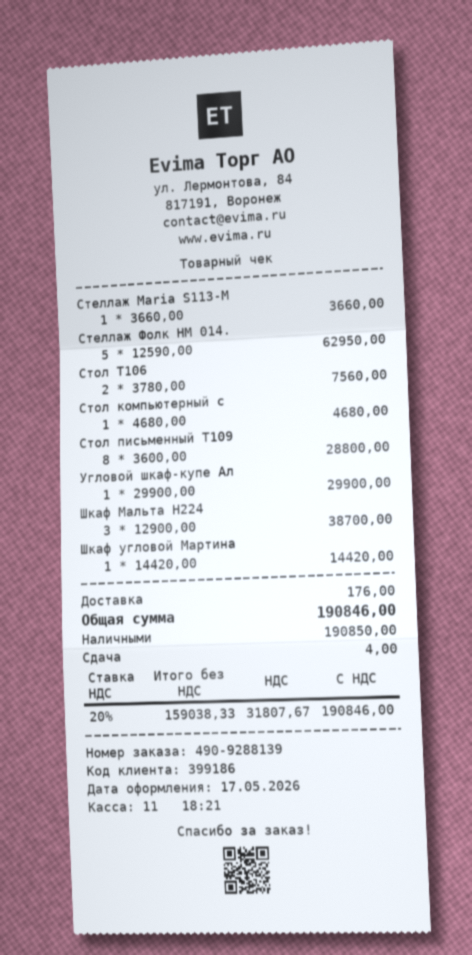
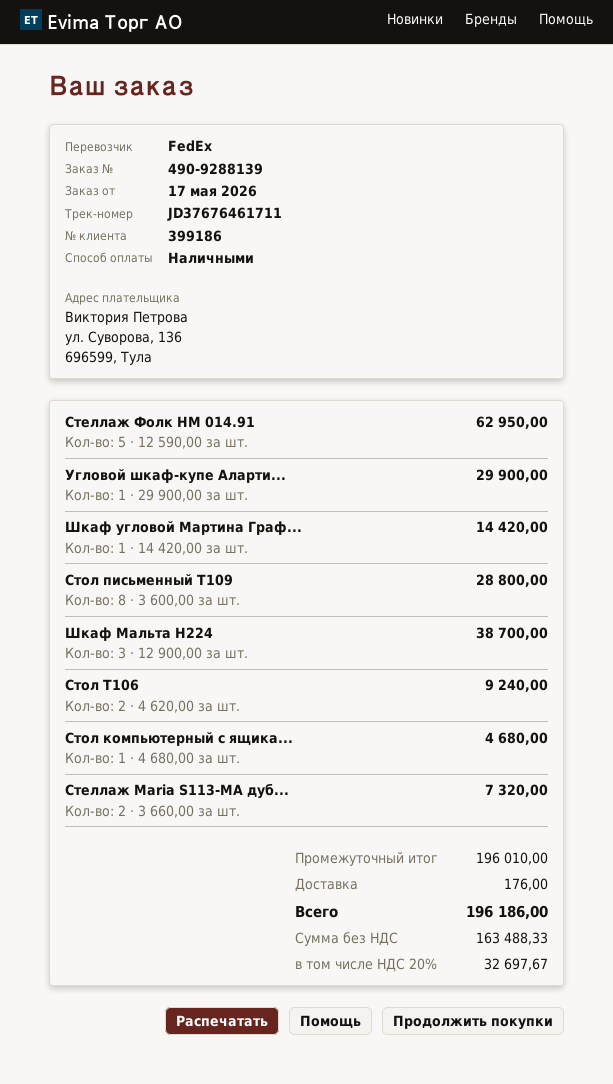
Стеллаж Maria S113-M: 1 x 3660.00 = 3660.00 -> 2 x 3660.00 = 7320.00
Стол T106: 2 x 3780.00 = 7560.00 -> 2 x 4620.00 = 9240.00
net: 159038.33 -> 163488.33
tax: 20% = 31807.67 -> 20% = 32697.67
total: 190846.00 -> 196186.00

